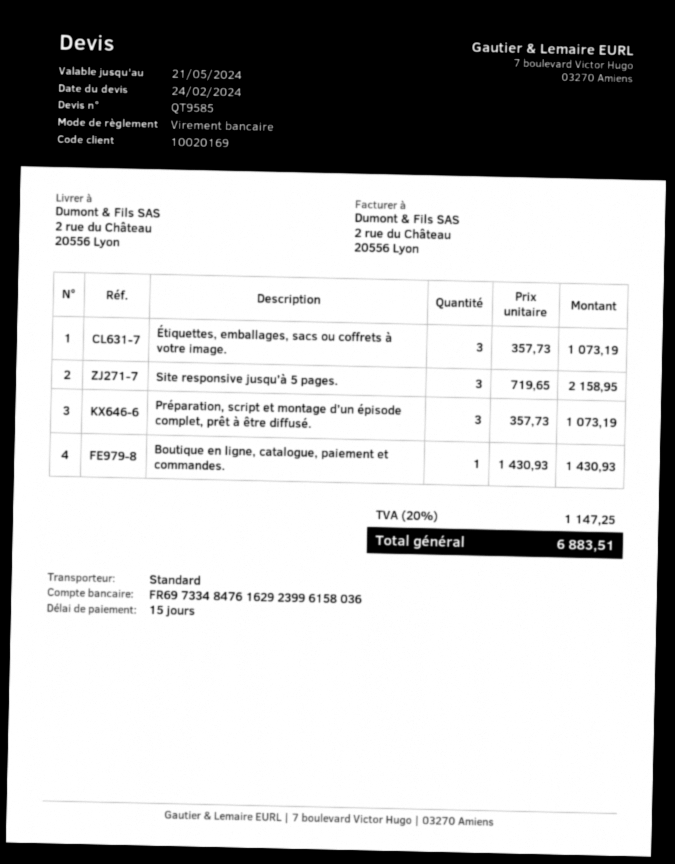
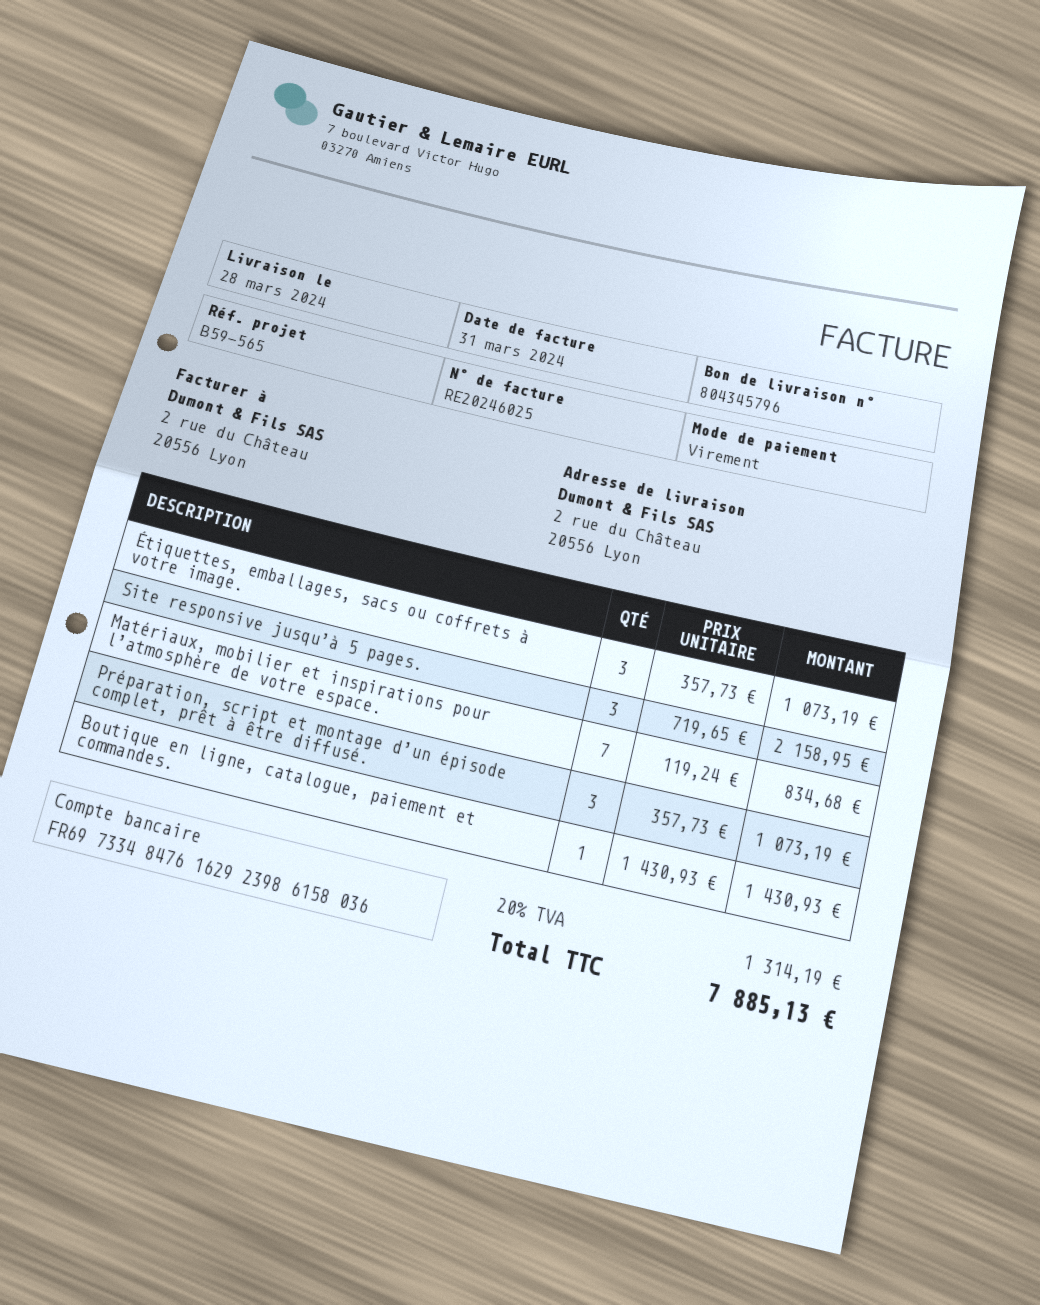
bank account: FR6973348476162923996158036 -> FR6973348476162923986158036
Matériaux, mobilier et inspirations pour l’atmosphère de votre espace.: none -> 7 x 119.24 = 834.68
tax: 20% = 1147.25 -> 20% = 1314.19
total: 6883.51 -> 7885.13

